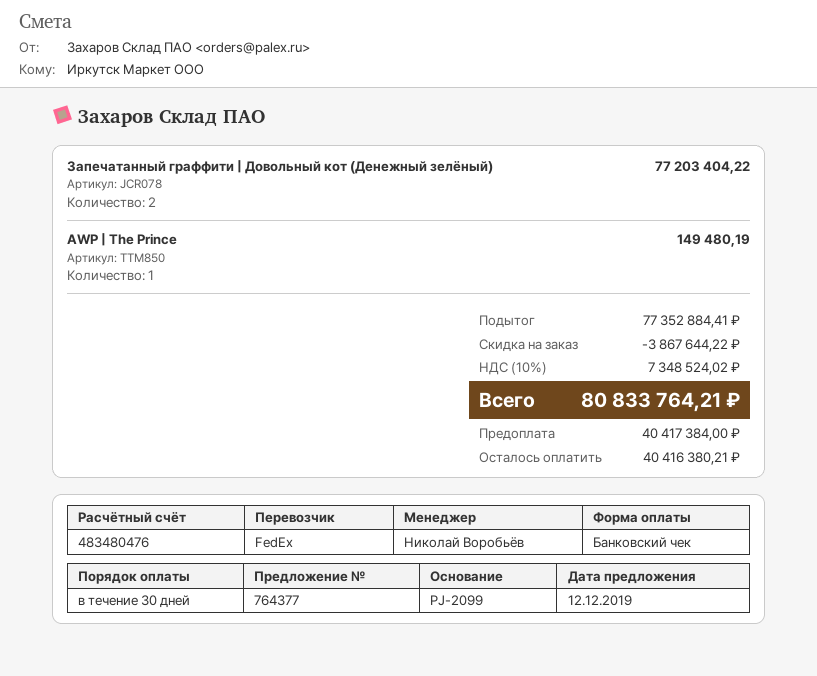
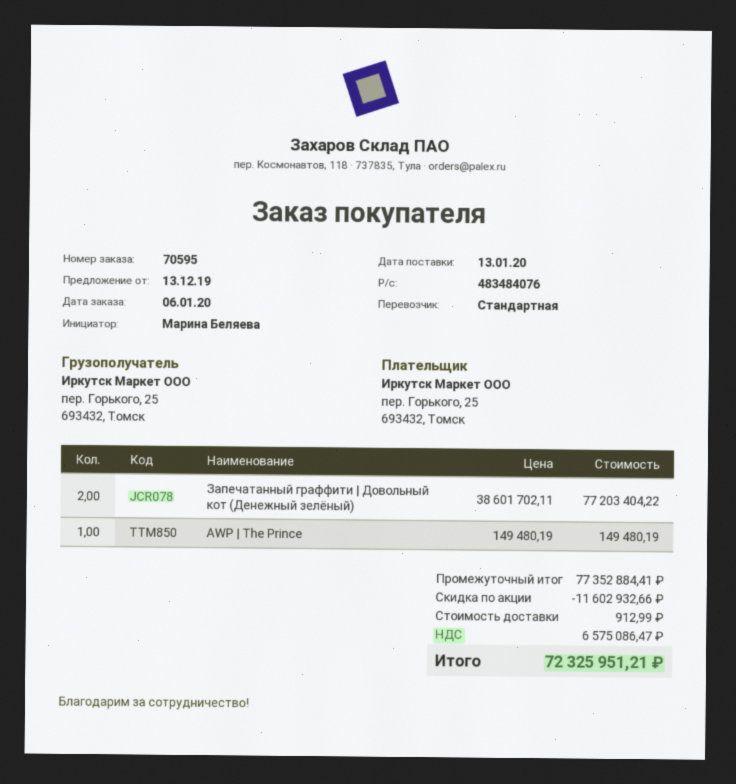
quote date: 2019-12-12 -> 2019-12-13
bank account: 483480476 -> 483484076
shipping method: FedEx -> standard
discount: 3867644.22 -> 11602932.66
shipping: none -> 912.99
tax: 7348524.02 -> 6575086.47
total: 80833764.21 -> 72325951.21

